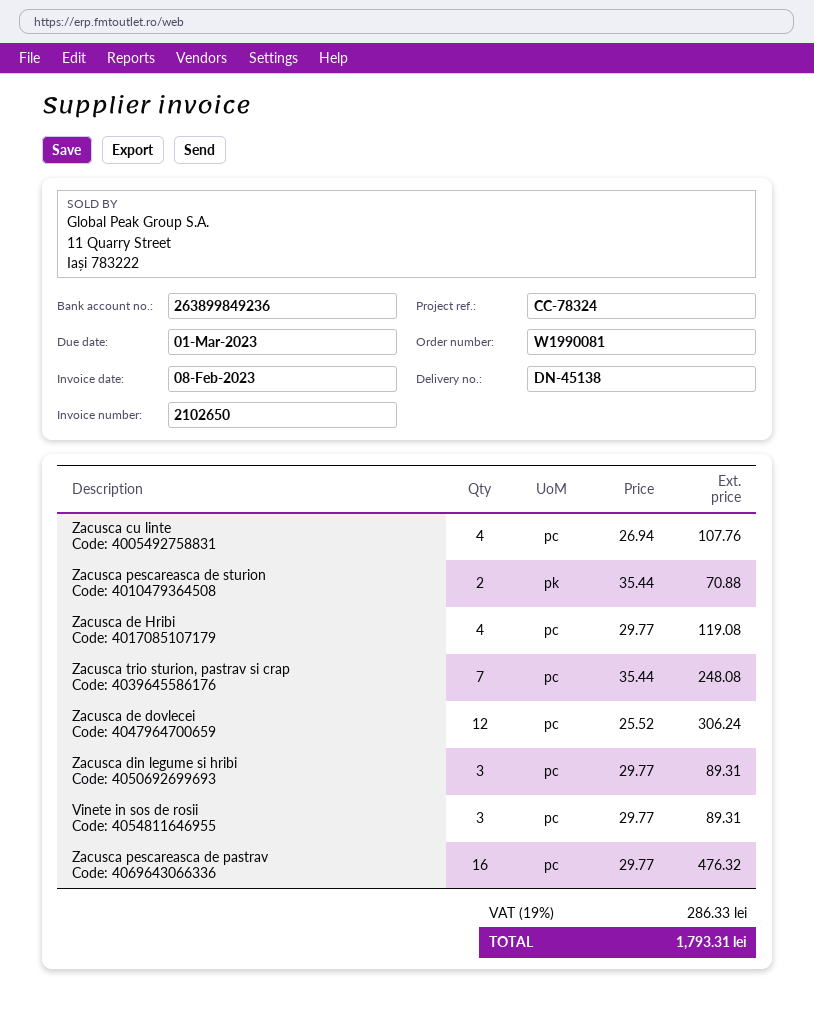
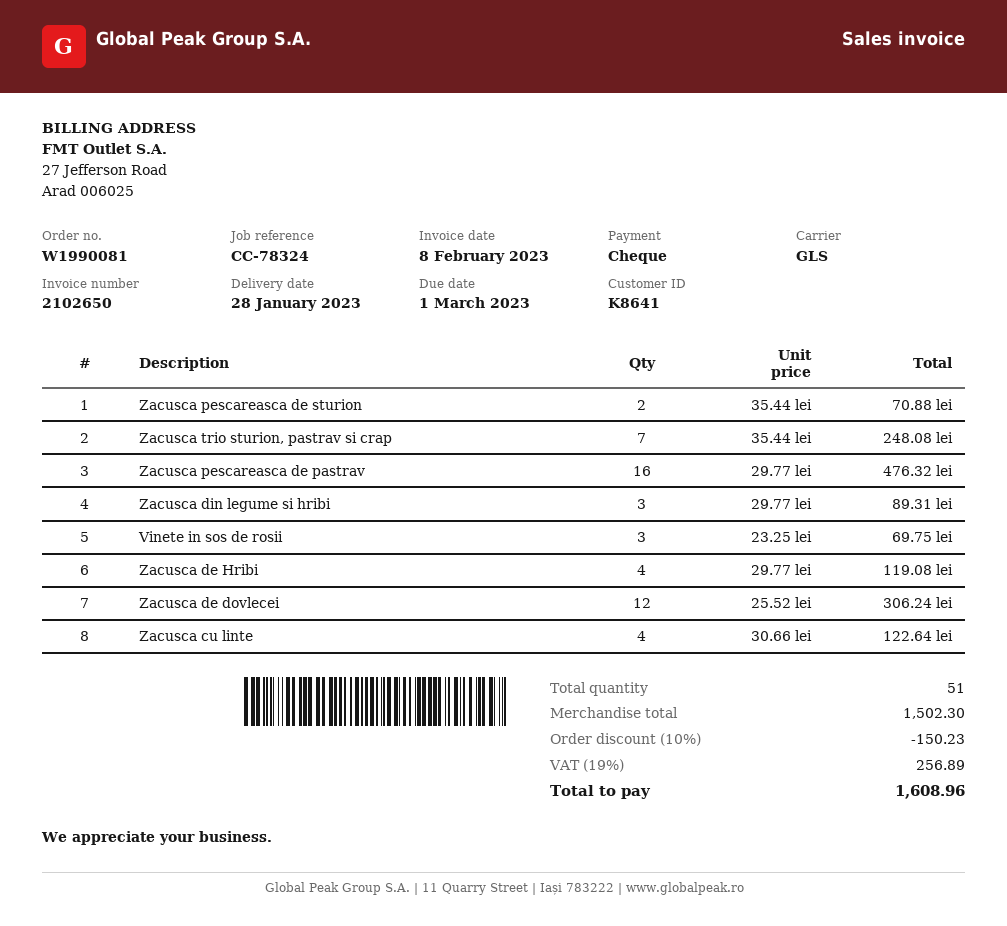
Zacusca cu linte: 4 x 26.94 = 107.76 -> 4 x 30.66 = 122.64
Vinete in sos de rosii: 3 x 29.77 = 89.31 -> 3 x 23.25 = 69.75
discount: none -> 10% = 150.23
tax: 19% = 286.33 -> 19% = 256.89
total: 1793.31 -> 1608.96

